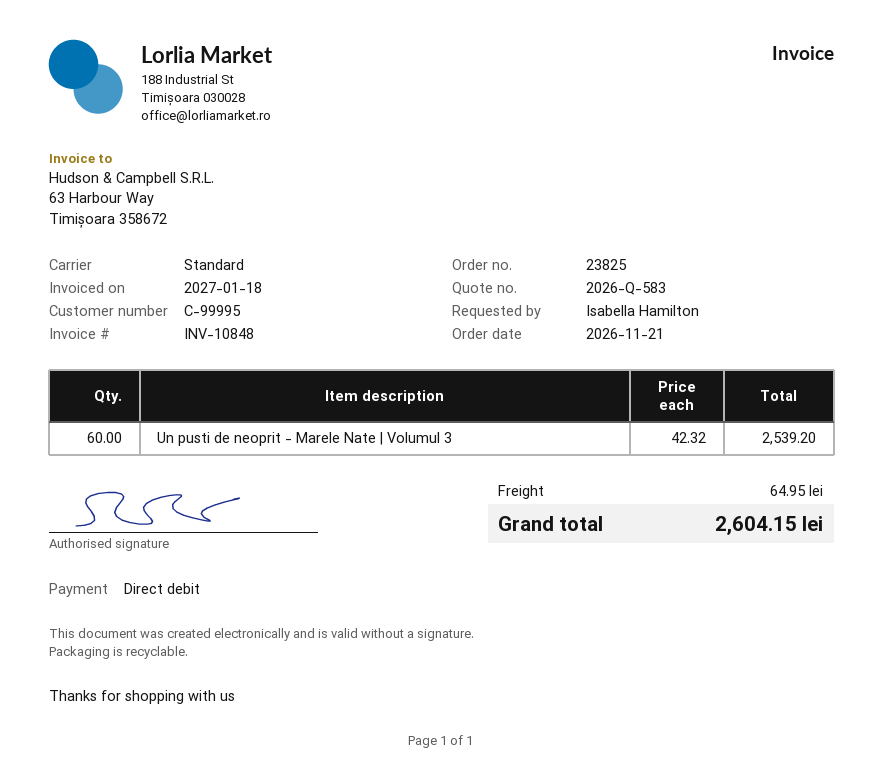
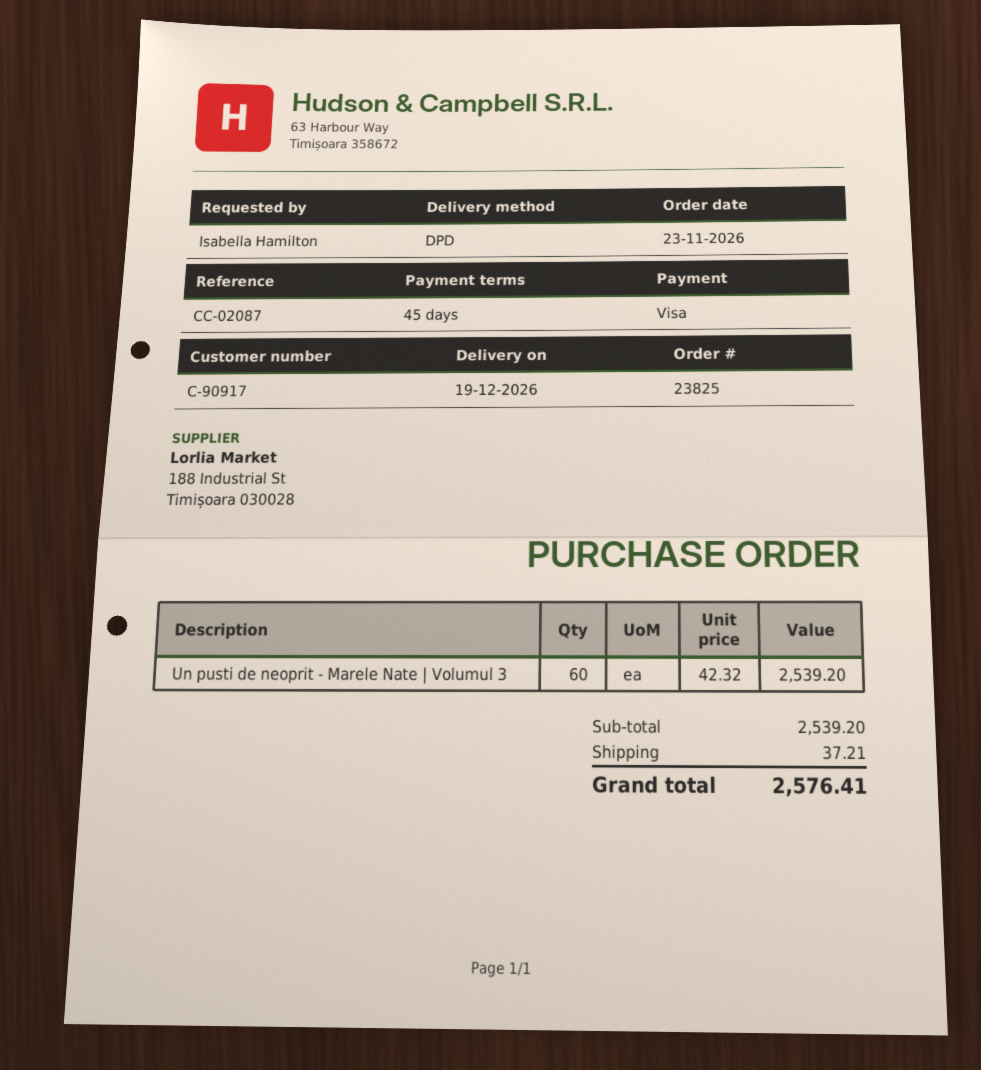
order date: 2026-11-21 -> 2026-11-23
customer number: C-99995 -> C-90917
payment method: direct debit -> Visa
shipping method: standard -> DPD
shipping: 64.95 -> 37.21
total: 2604.15 -> 2576.41

